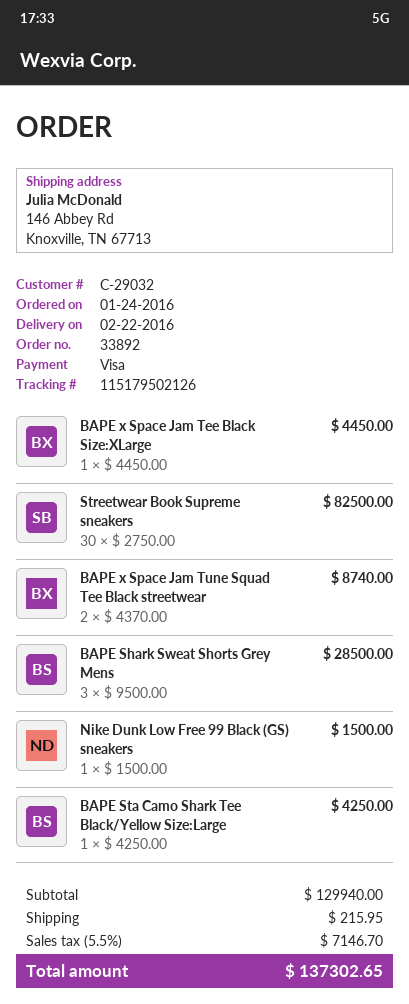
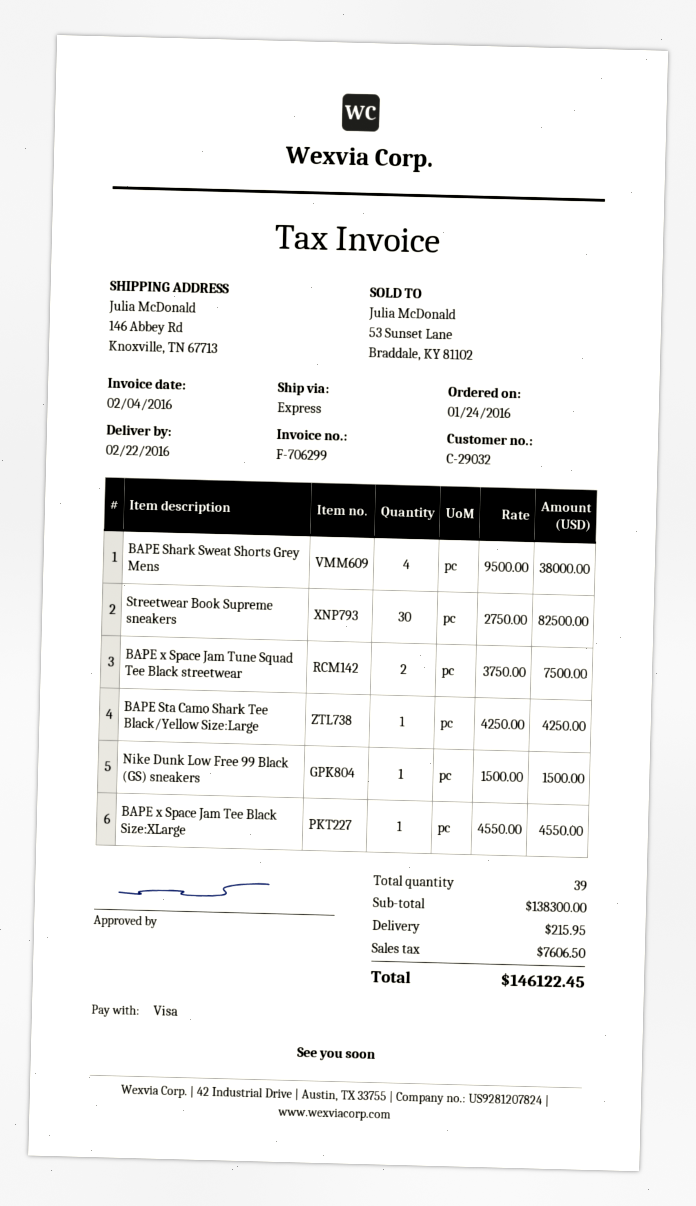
BAPE x Space Jam Tee Black Size:XLarge: 1 x 4450.00 = 4450.00 -> 1 x 4550.00 = 4550.00
BAPE x Space Jam Tune Squad Tee Black streetwear: 2 x 4370.00 = 8740.00 -> 2 x 3750.00 = 7500.00
BAPE Shark Sweat Shorts Grey Mens: 3 x 9500.00 = 28500.00 -> 4 x 9500.00 = 38000.00
subtotal: 129940.00 -> 138300.00
tax: 7146.70 -> 7606.50
total: 137302.65 -> 146122.45

